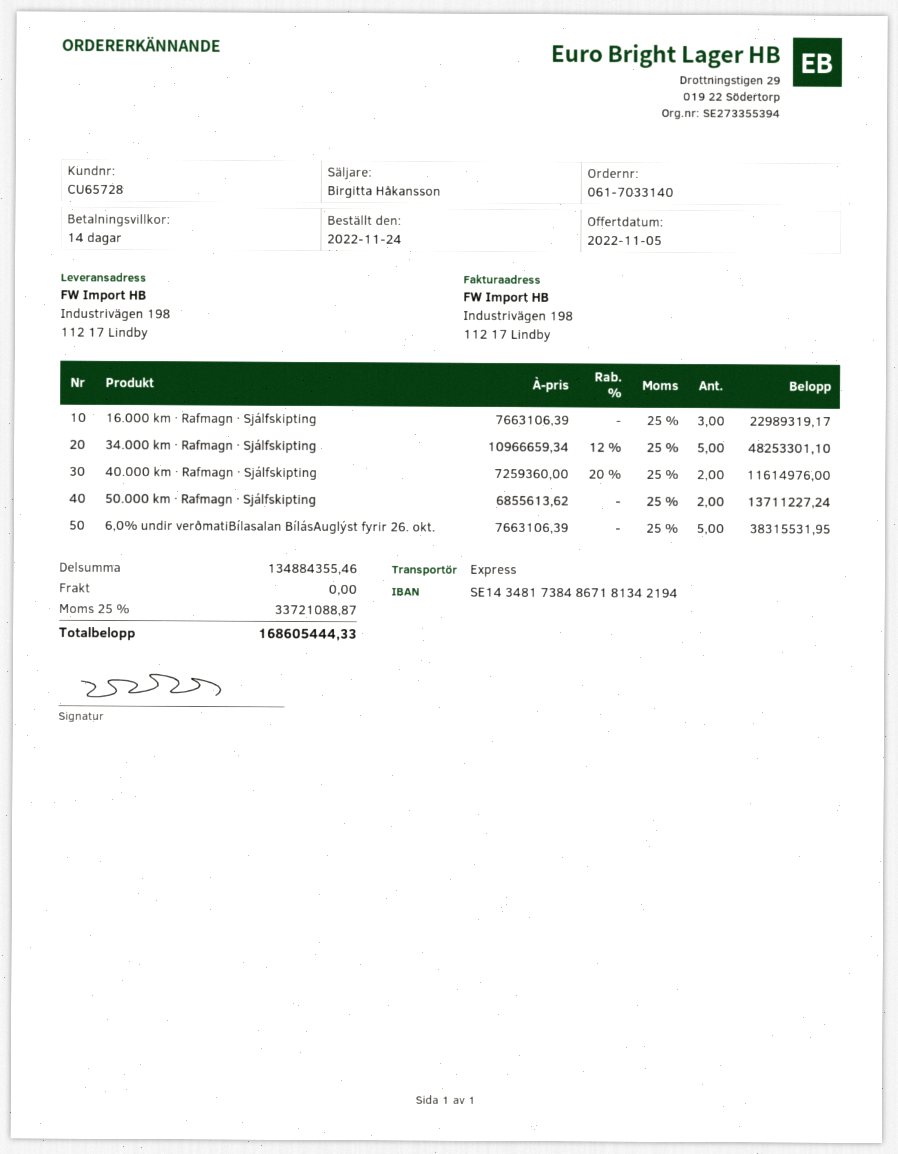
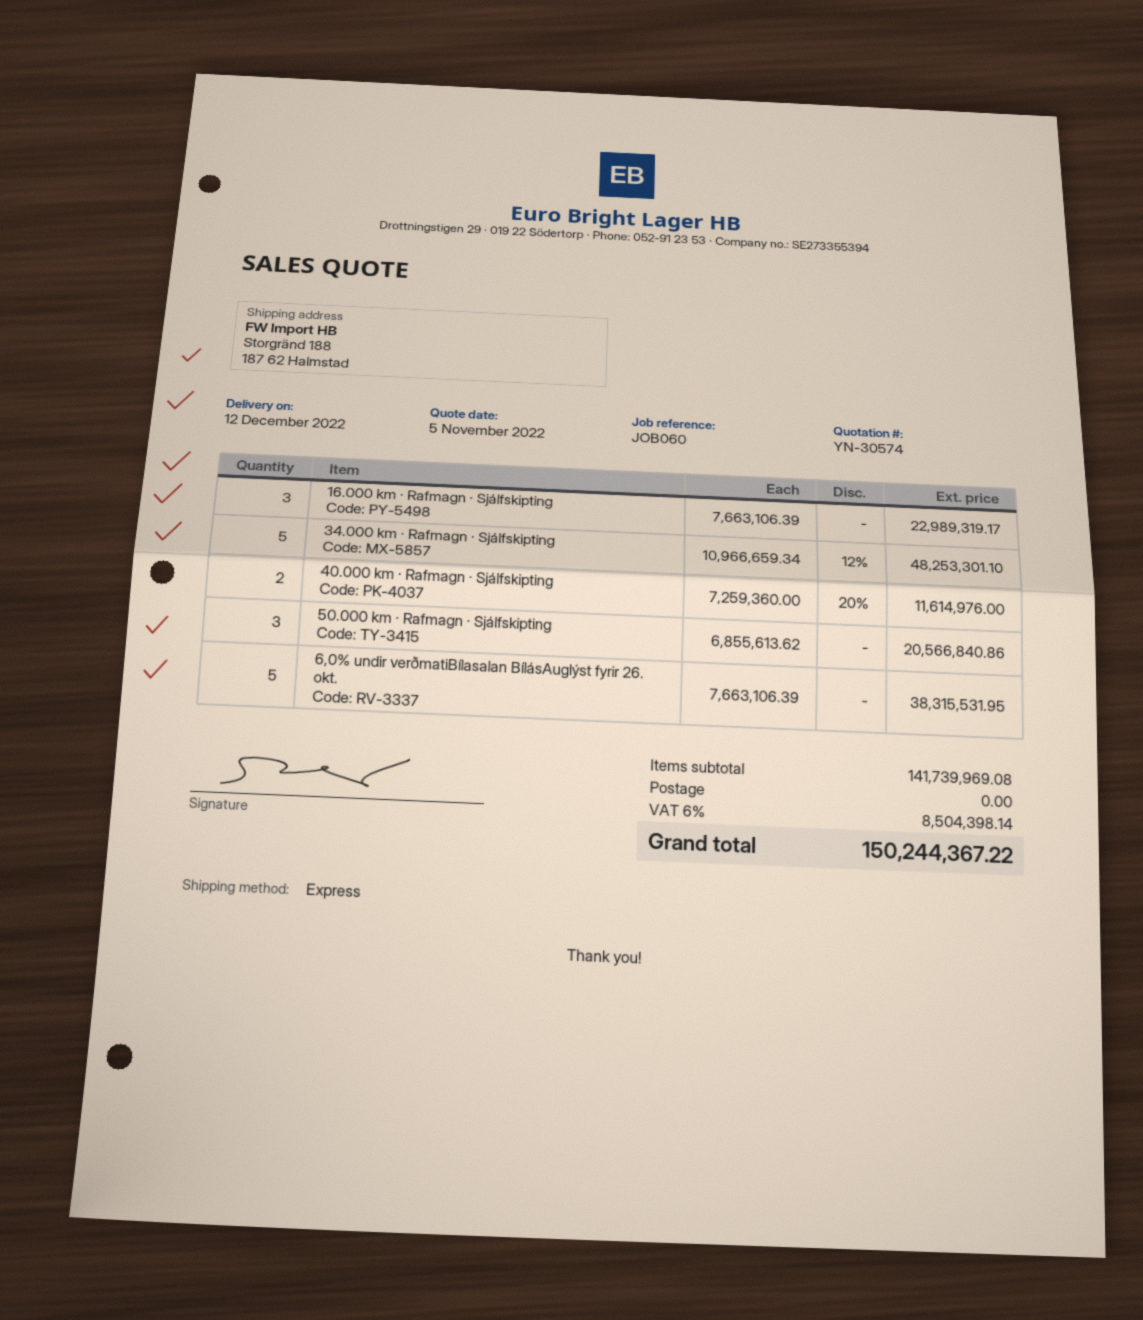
ship to: Industrivägen 198, 112 17 Lindby -> Storgränd 188, 187 62 Halmstad
50.000 km · Rafmagn · Sjálfskipting: 2 x 6855613.62 = 13711227.24 -> 3 x 6855613.62 = 20566840.86
subtotal: 134884355.46 -> 141739969.08
tax: 25% = 33721088.87 -> 6% = 8504398.14
total: 168605444.33 -> 150244367.22

